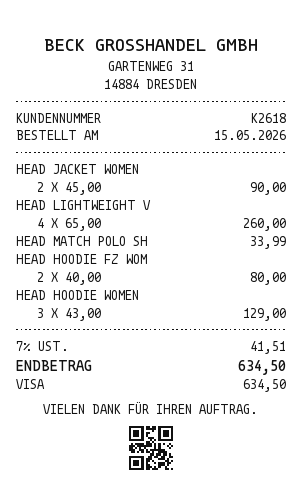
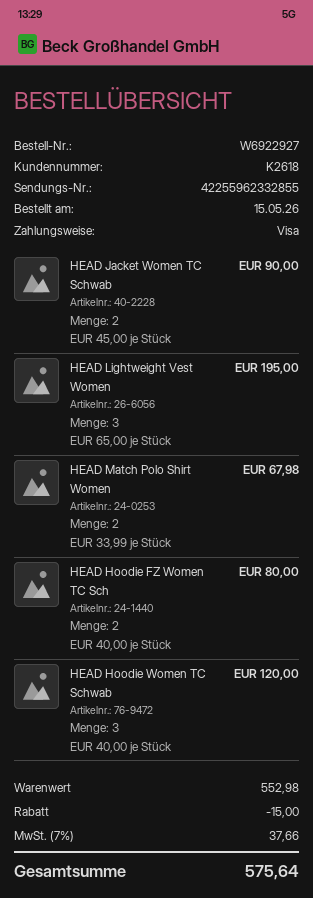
HEAD LIGHTWEIGHT V: 4 x 65.00 = 260.00 -> 3 x 65.00 = 195.00
HEAD MATCH POLO SH: 1 x 33.99 = 33.99 -> 2 x 33.99 = 67.98
HEAD HOODIE WOMEN: 3 x 43.00 = 129.00 -> 3 x 40.00 = 120.00
discount: none -> 15.00
tax: 7% = 41.51 -> 7% = 37.66
total: 634.50 -> 575.64

